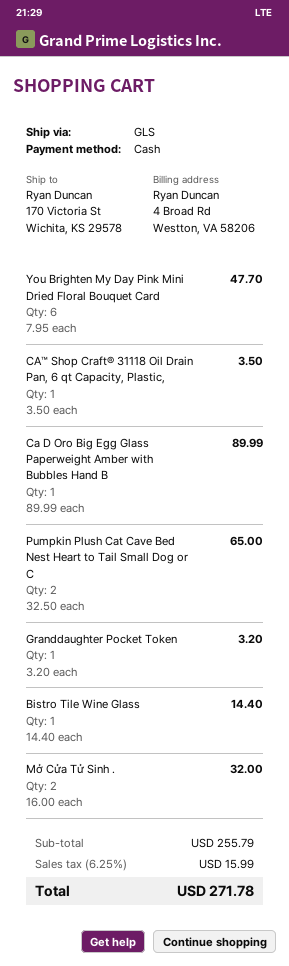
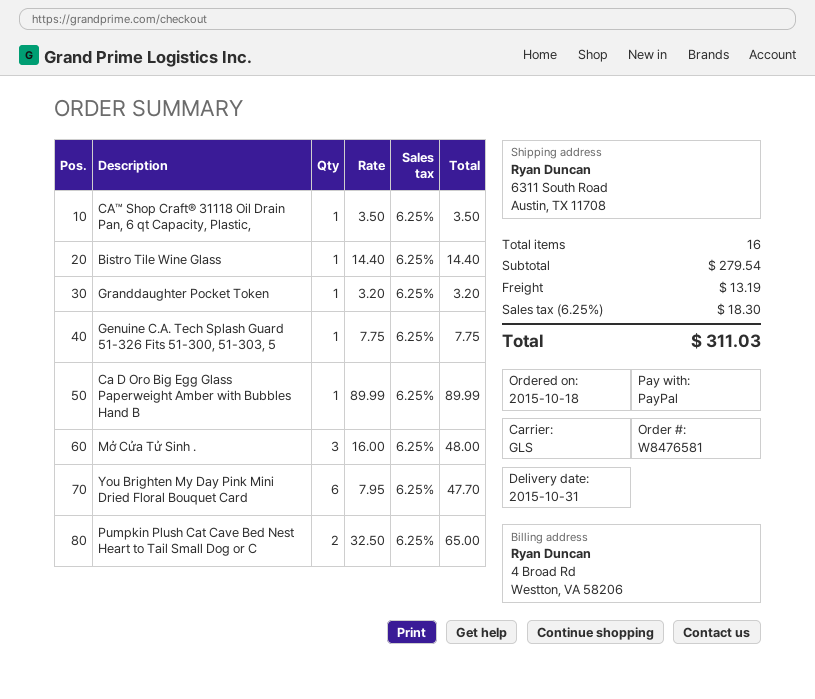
payment method: cash -> PayPal
ship to: 170 Victoria St, Wichita, KS 29578 -> 6311 South Road, Austin, TX 11708
Mở Cửa Tử Sinh .: 2 x 16.00 = 32.00 -> 3 x 16.00 = 48.00
Genuine C.A. Tech Splash Guard 51-326 Fits 51-300, 51-303, 5: none -> 1 x 7.75 = 7.75
subtotal: 255.79 -> 279.54
shipping: none -> 13.19
tax: 6.25% = 15.99 -> 6.25% = 18.30
total: 271.78 -> 311.03

